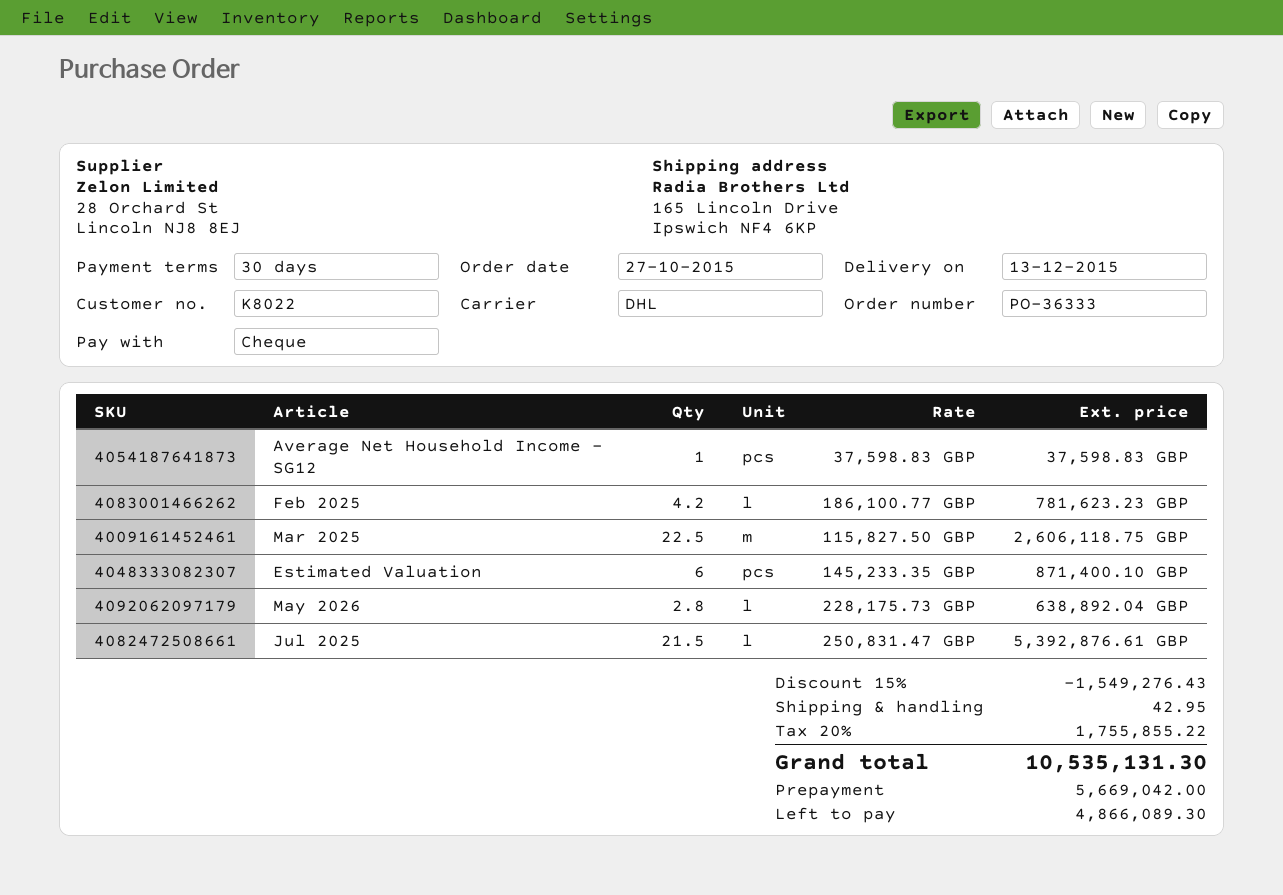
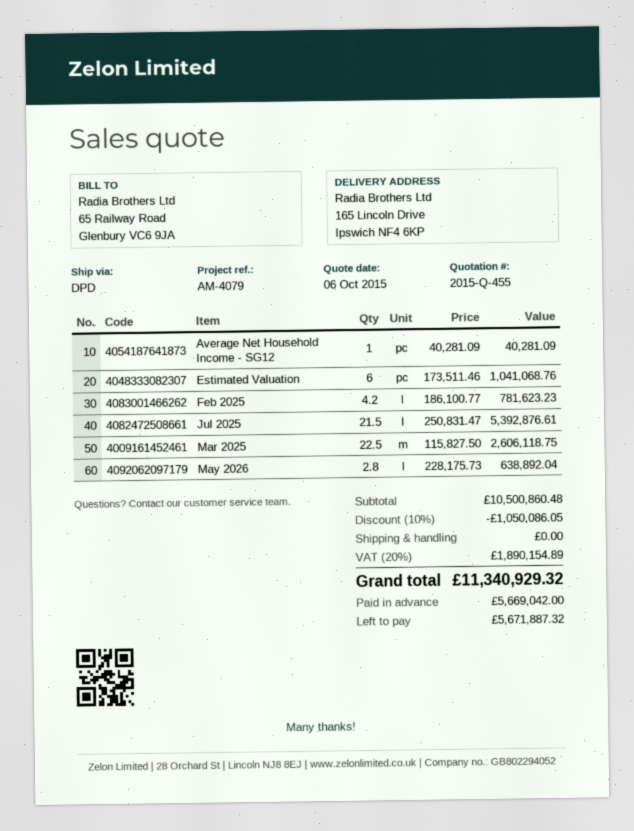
shipping method: DHL -> DPD
Average Net Household Income - SG12: 1 x 37598.83 = 37598.83 -> 1 x 40281.09 = 40281.09
Estimated Valuation: 6 x 145233.35 = 871400.10 -> 6 x 173511.46 = 1041068.76
discount: 15% = 1549276.43 -> 10% = 1050086.05
shipping: 42.95 -> 0.00
tax: 20% = 1755855.22 -> 20% = 1890154.89
total: 10535131.30 -> 11340929.32
balance: 4866089.30 -> 5671887.32

